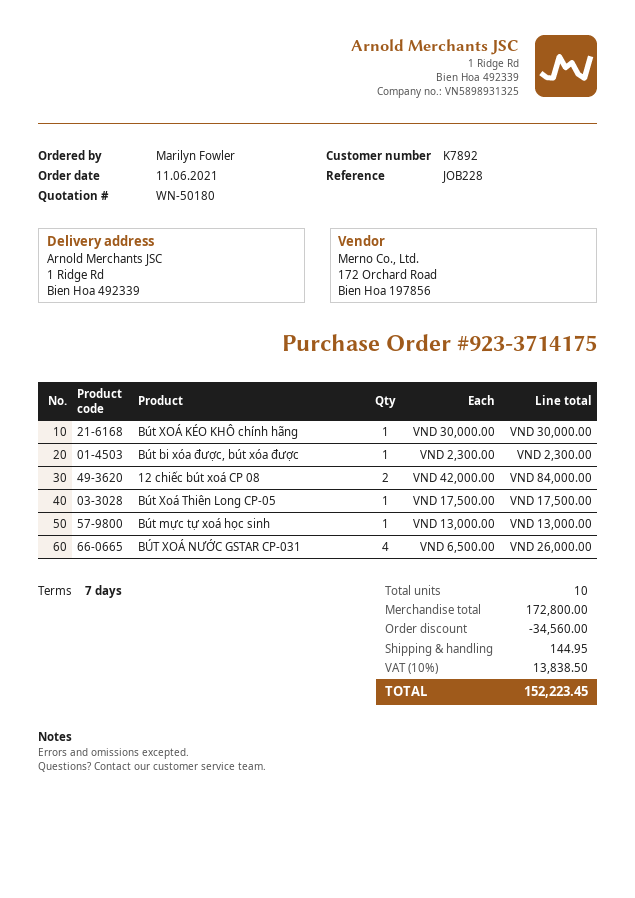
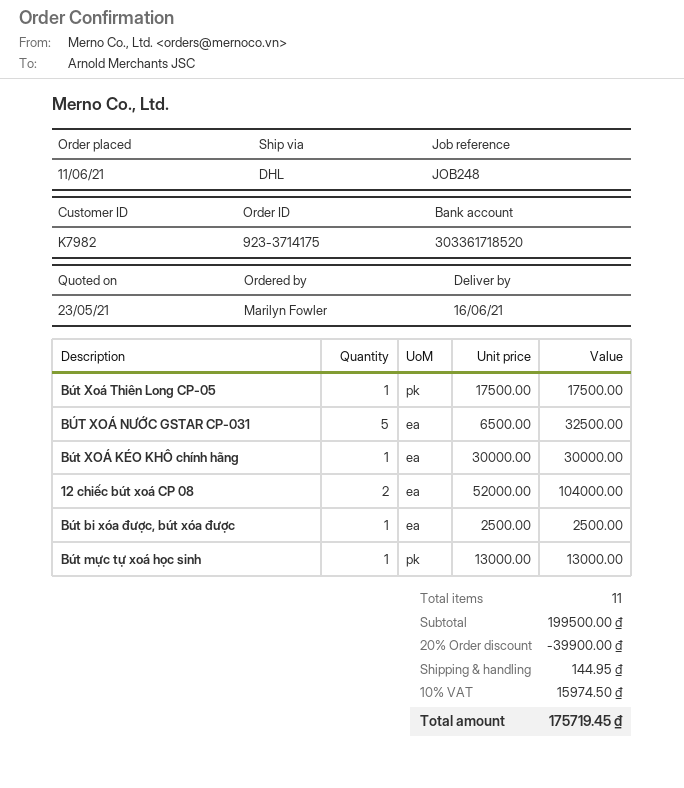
customer number: K7892 -> K7982
reference: JOB228 -> JOB248
Bút bi xóa được, bút xóa được: 1 x 2300.00 = 2300.00 -> 1 x 2500.00 = 2500.00
12 chiếc bút xoá CP 08: 2 x 42000.00 = 84000.00 -> 2 x 52000.00 = 104000.00
BÚT XOÁ NƯỚC GSTAR CP-031: 4 x 6500.00 = 26000.00 -> 5 x 6500.00 = 32500.00
total quantity: 10 -> 11
subtotal: 172800.00 -> 199500.00
discount: 34560.00 -> 39900.00
tax: 10% = 13838.50 -> 10% = 15974.50
total: 152223.45 -> 175719.45

